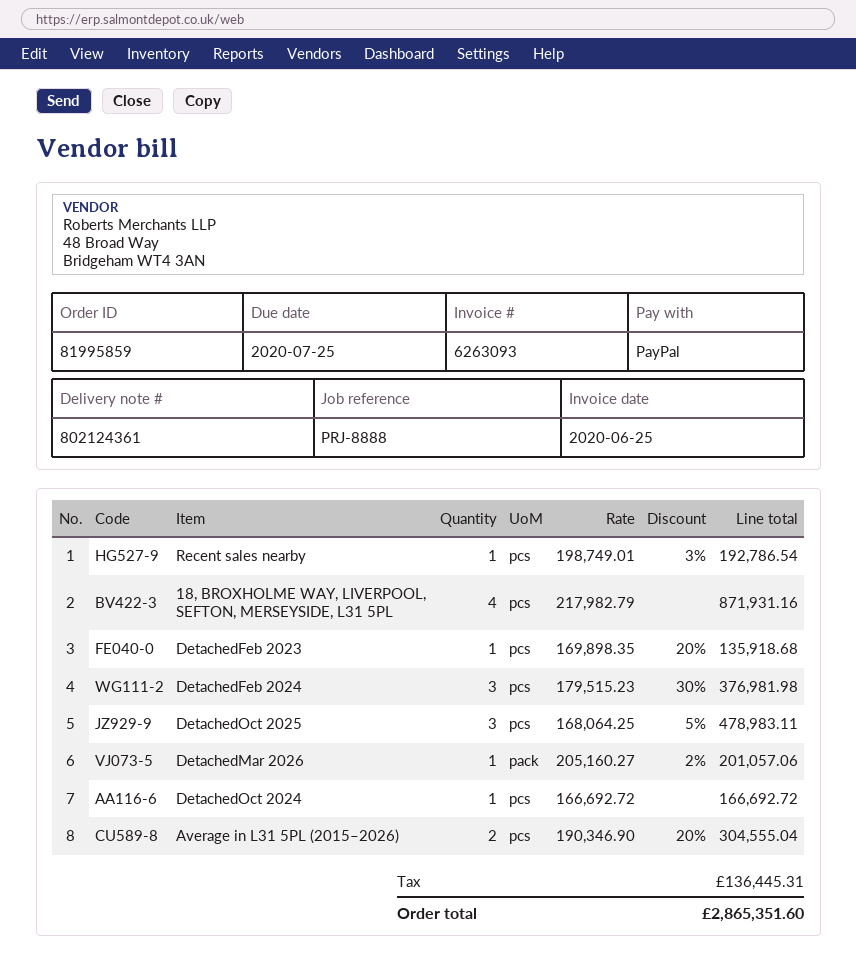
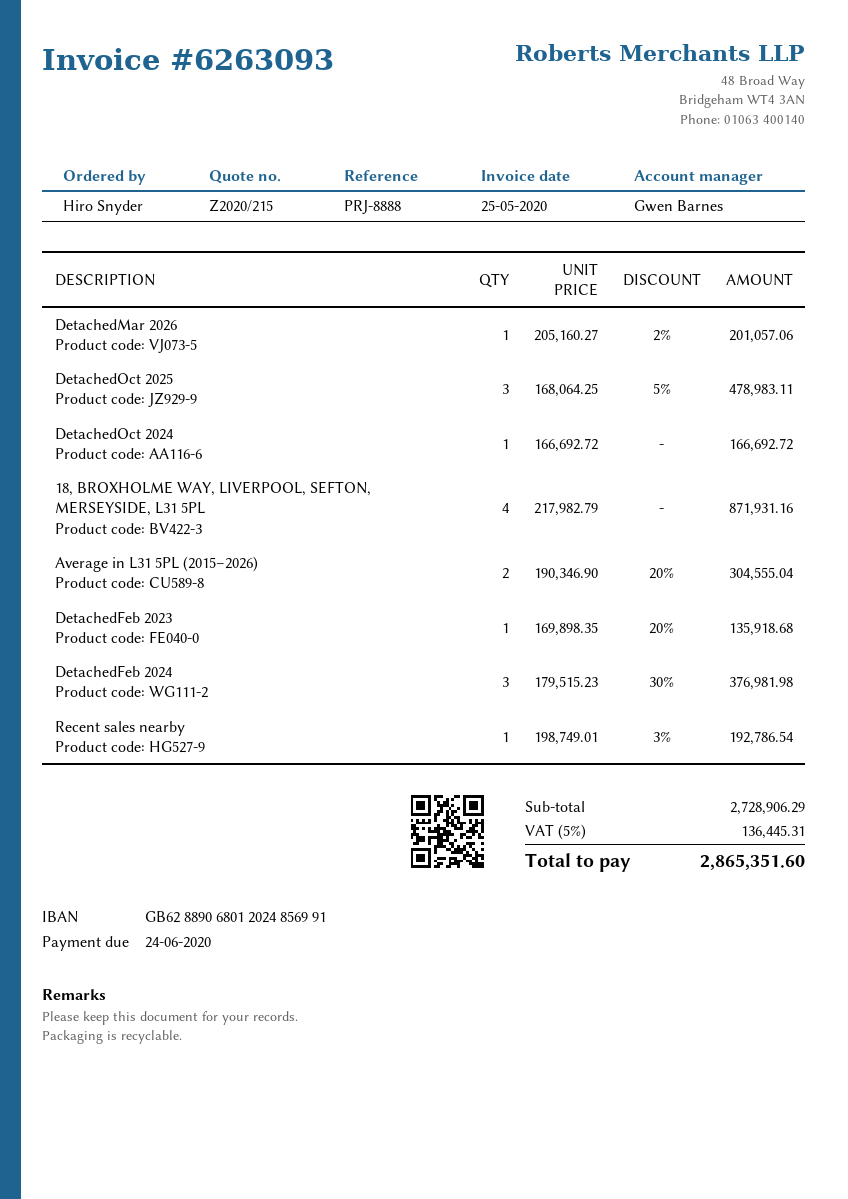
invoice date: 2020-06-25 -> 2020-05-25
due date: 2020-07-25 -> 2020-06-24

